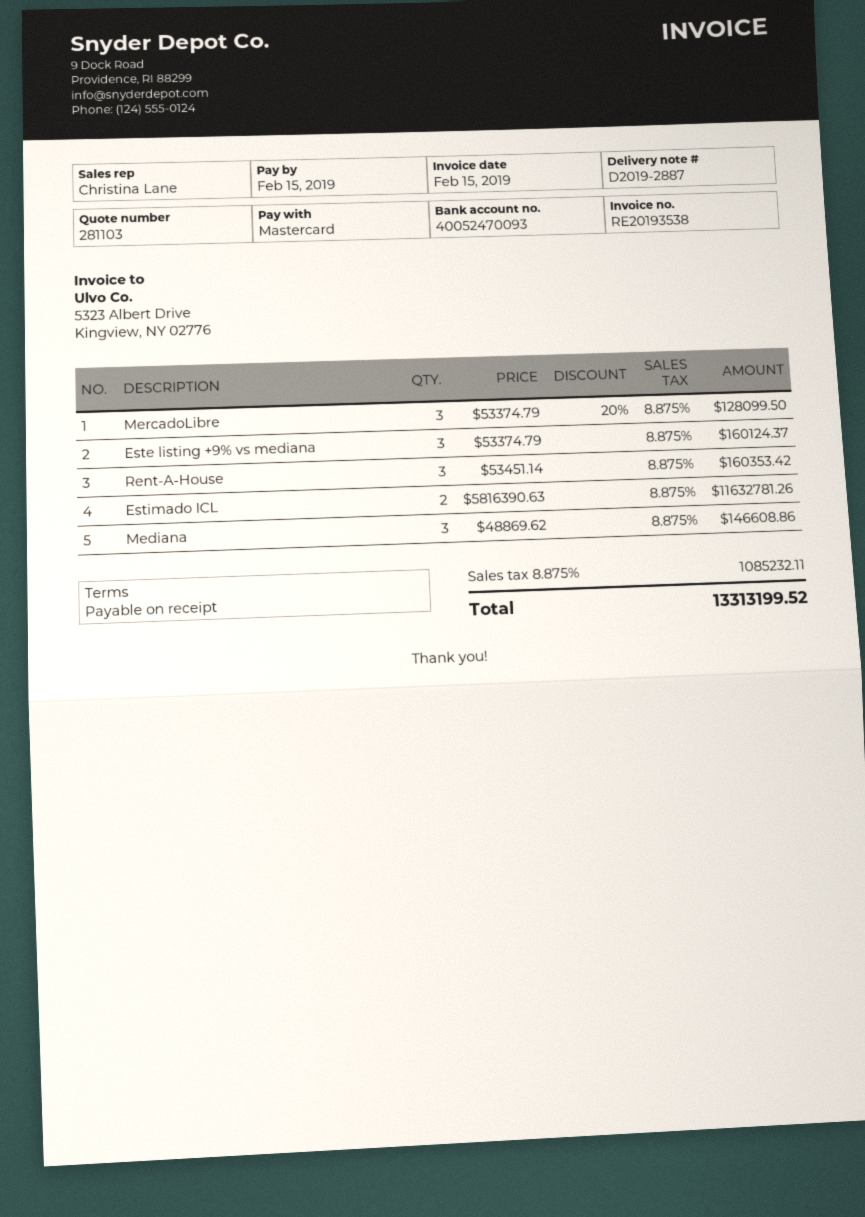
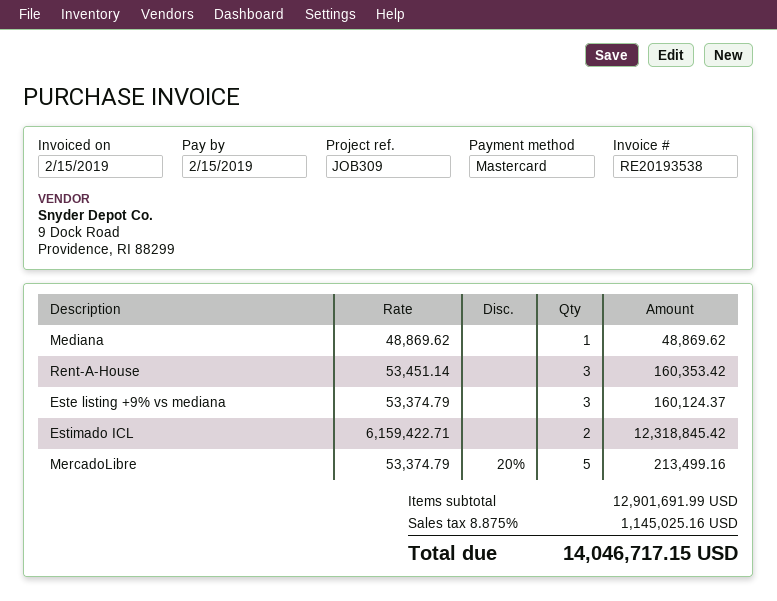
MercadoLibre: 3 x 53374.79 - 20% = 128099.50 -> 5 x 53374.79 - 20% = 213499.16
Estimado ICL: 2 x 5816390.63 = 11632781.26 -> 2 x 6159422.71 = 12318845.42
Mediana: 3 x 48869.62 = 146608.86 -> 1 x 48869.62 = 48869.62
tax: 8.875% = 1085232.11 -> 8.875% = 1145025.16
total: 13313199.52 -> 14046717.15

